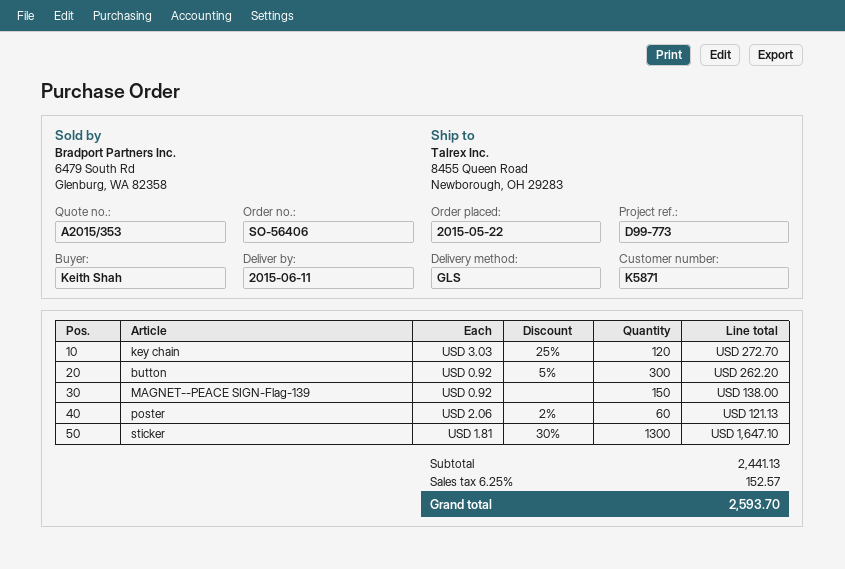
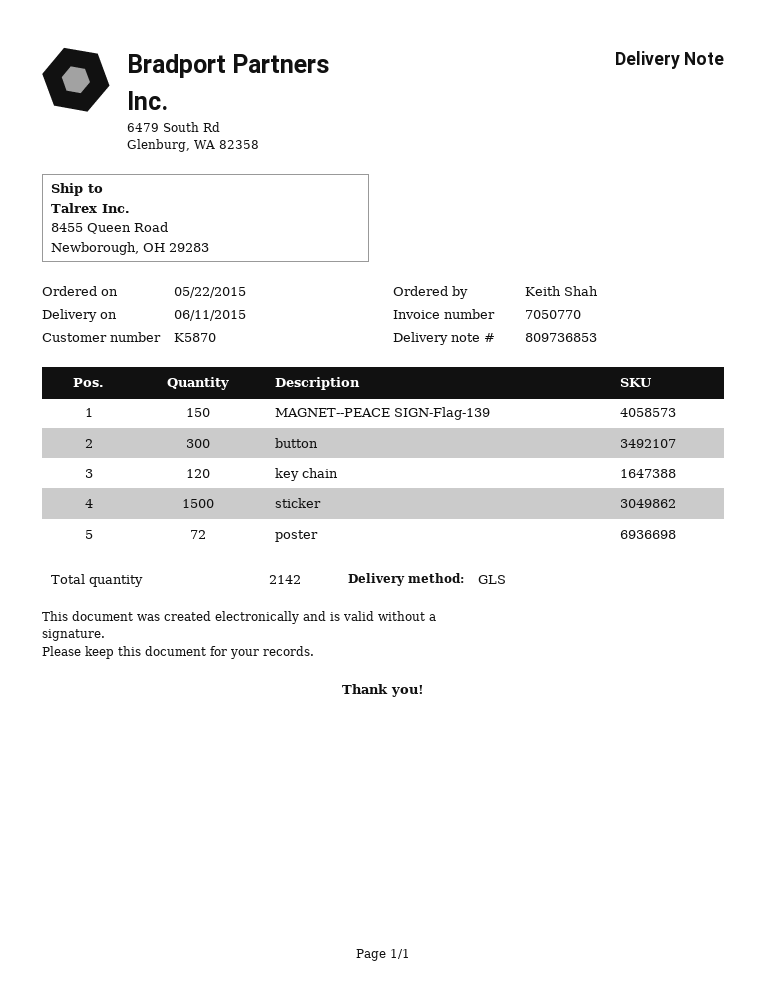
customer number: K5871 -> K5870
poster: 60 -> 72
sticker: 1300 -> 1500

